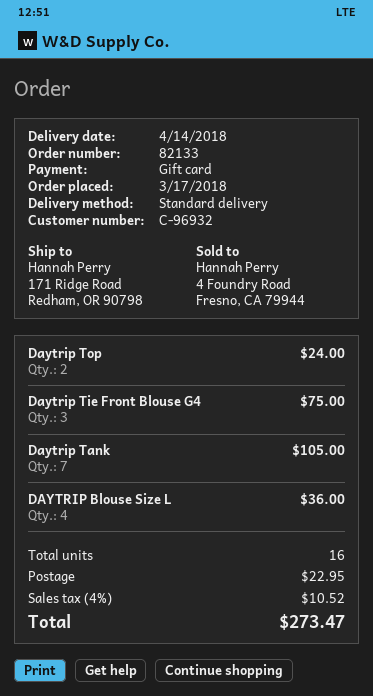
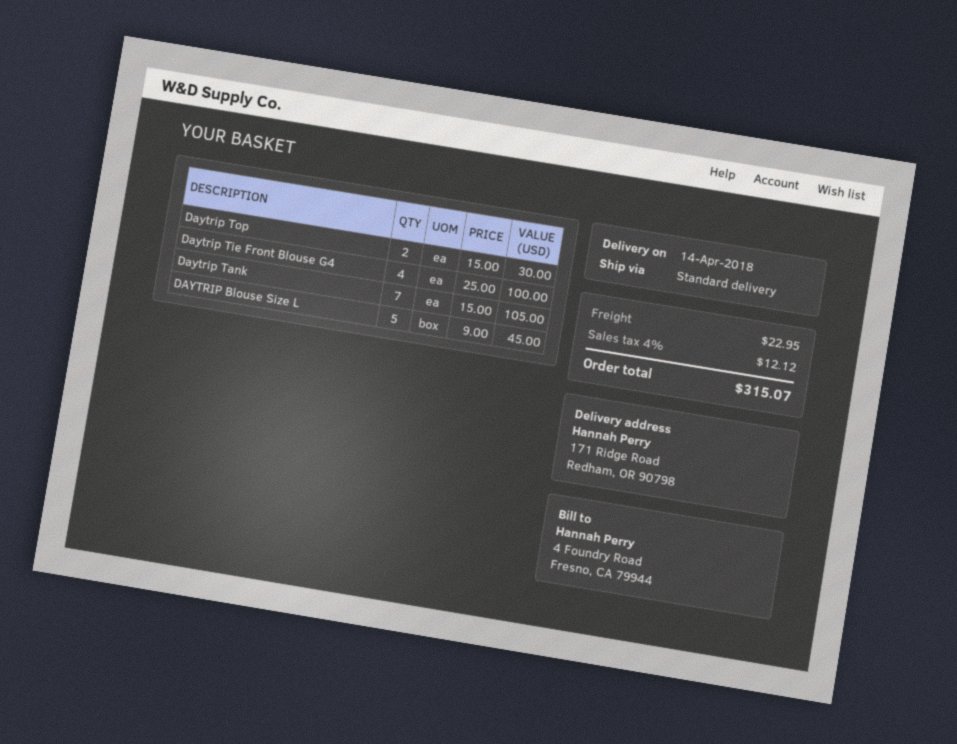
Daytrip Top: 2 for 24.00 -> 2 for 30.00
Daytrip Tie Front Blouse G4: 3 for 75.00 -> 4 for 100.00
DAYTRIP Blouse Size L: 4 for 36.00 -> 5 for 45.00
tax: 4% = 10.52 -> 4% = 12.12
total: 273.47 -> 315.07

